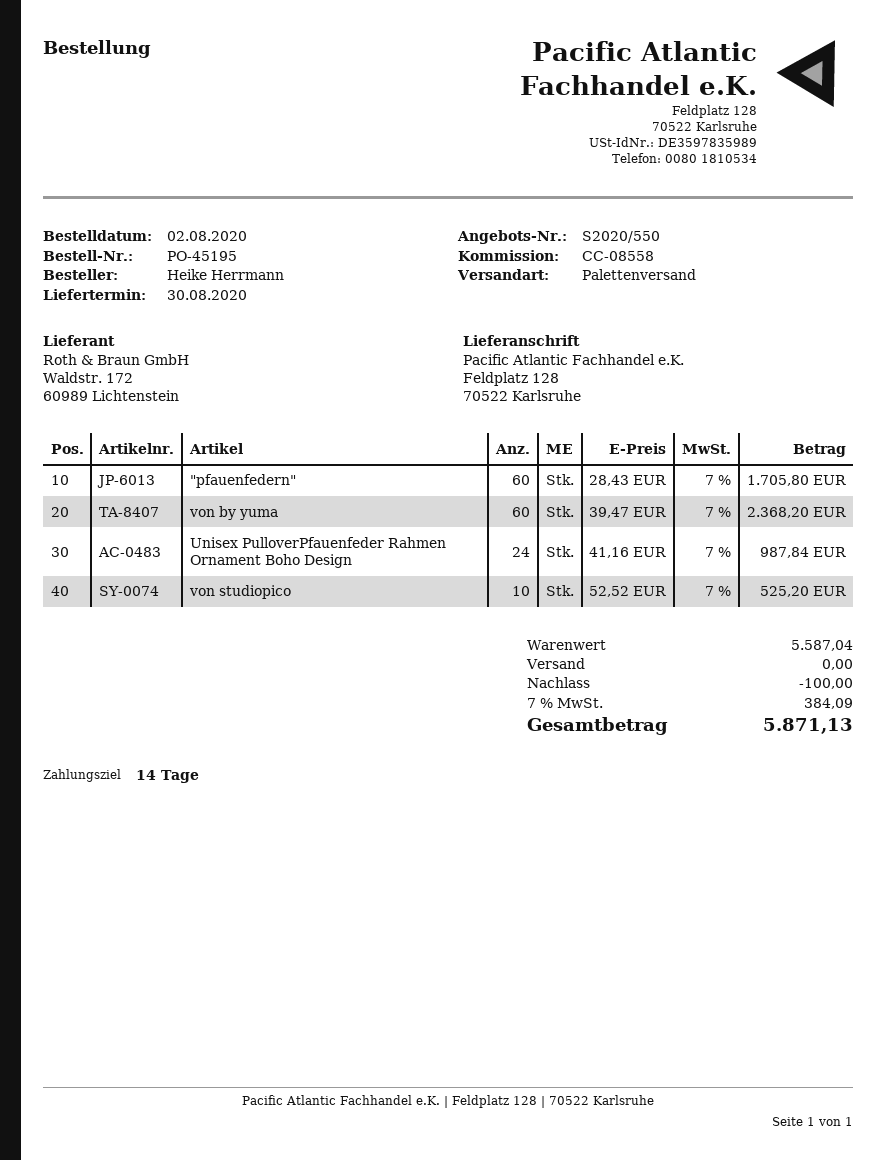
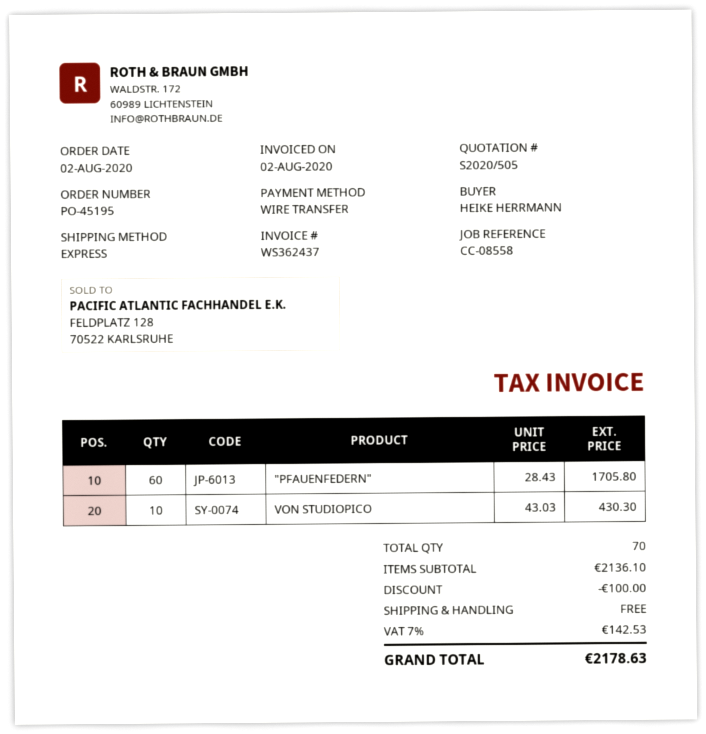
quote number: S2020/550 -> S2020/505
shipping method: pallet freight -> express
von by yuma: 60 x 39.47 = 2368.20 -> none
Unisex PulloverPfauenfeder Rahmen Ornament Boho Design: 24 x 41.16 = 987.84 -> none
von studiopico: 10 x 52.52 = 525.20 -> 10 x 43.03 = 430.30
subtotal: 5587.04 -> 2136.10
tax: 7% = 384.09 -> 7% = 142.53
total: 5871.13 -> 2178.63

